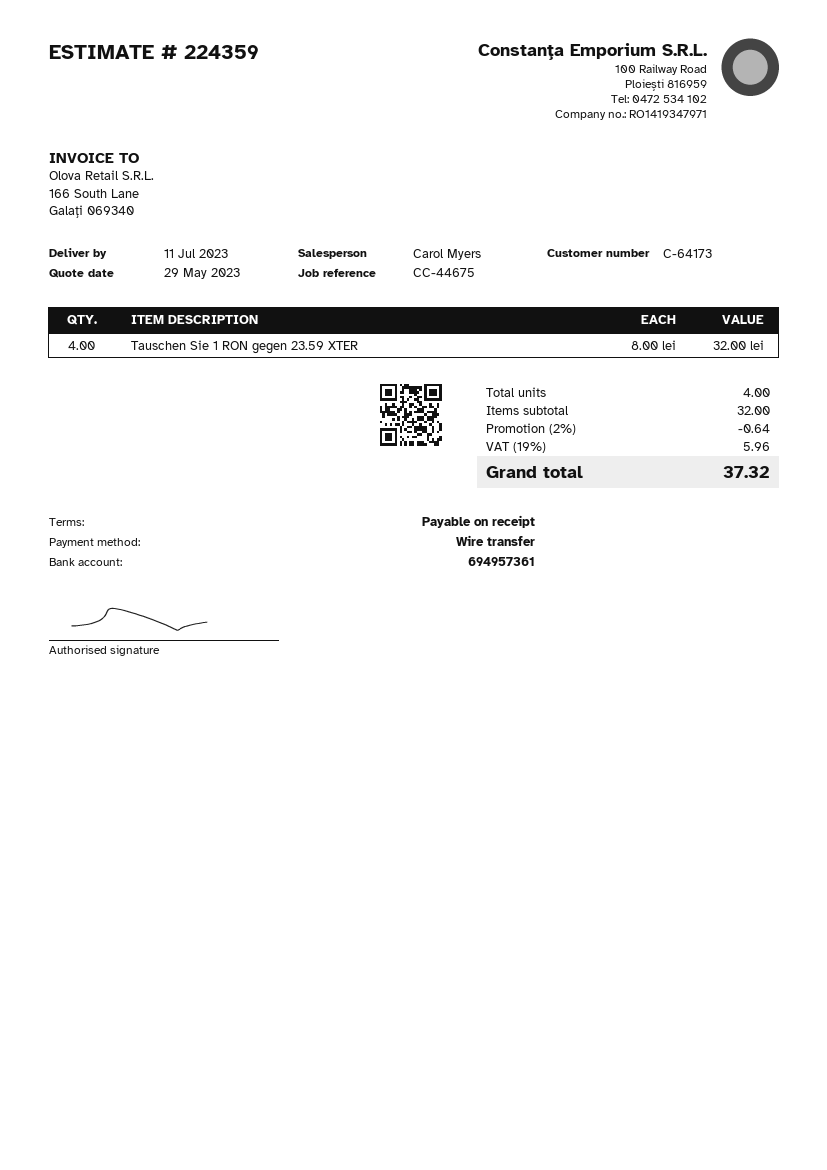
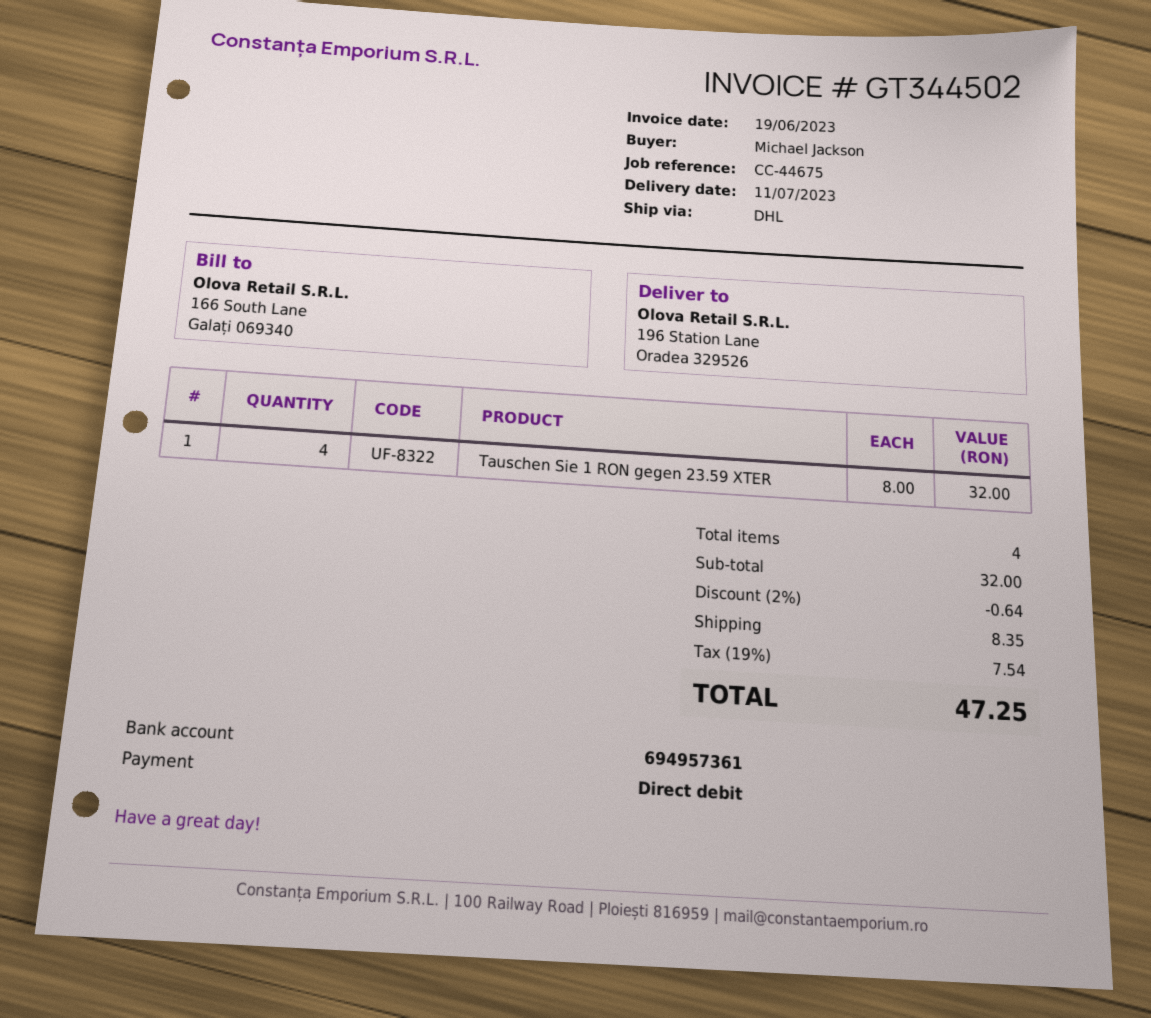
payment method: bank transfer -> direct debit
shipping: none -> 8.35
tax: 19% = 5.96 -> 19% = 7.54
total: 37.32 -> 47.25

